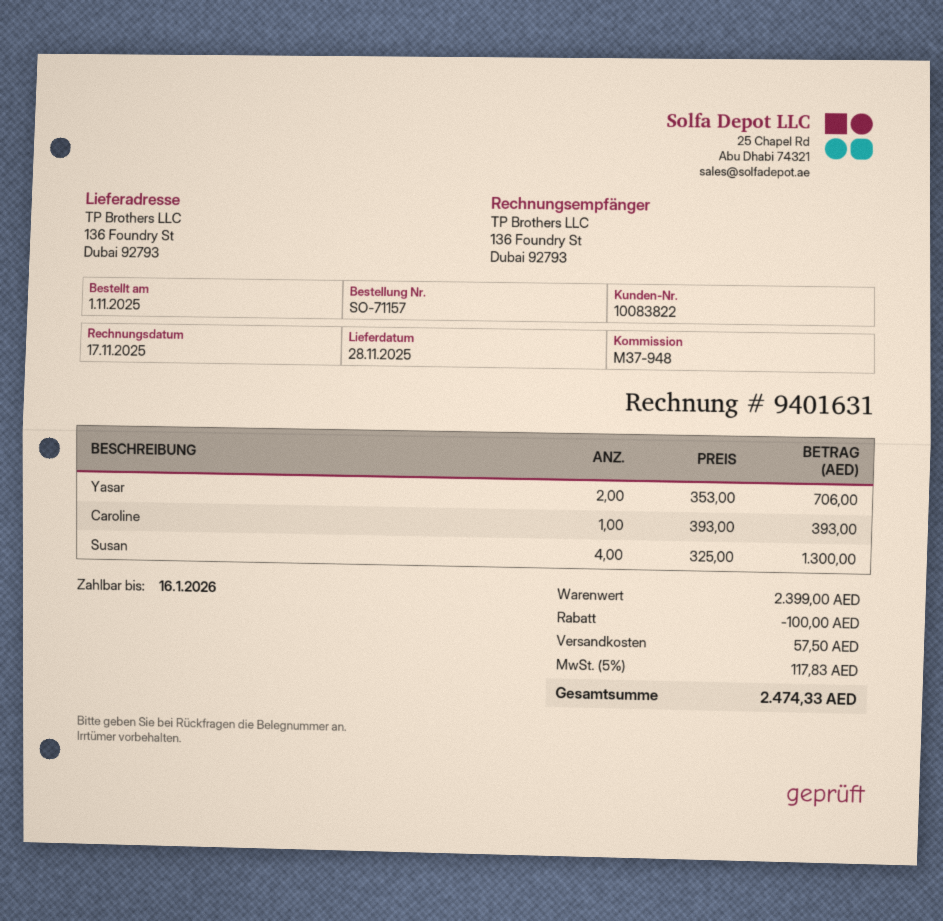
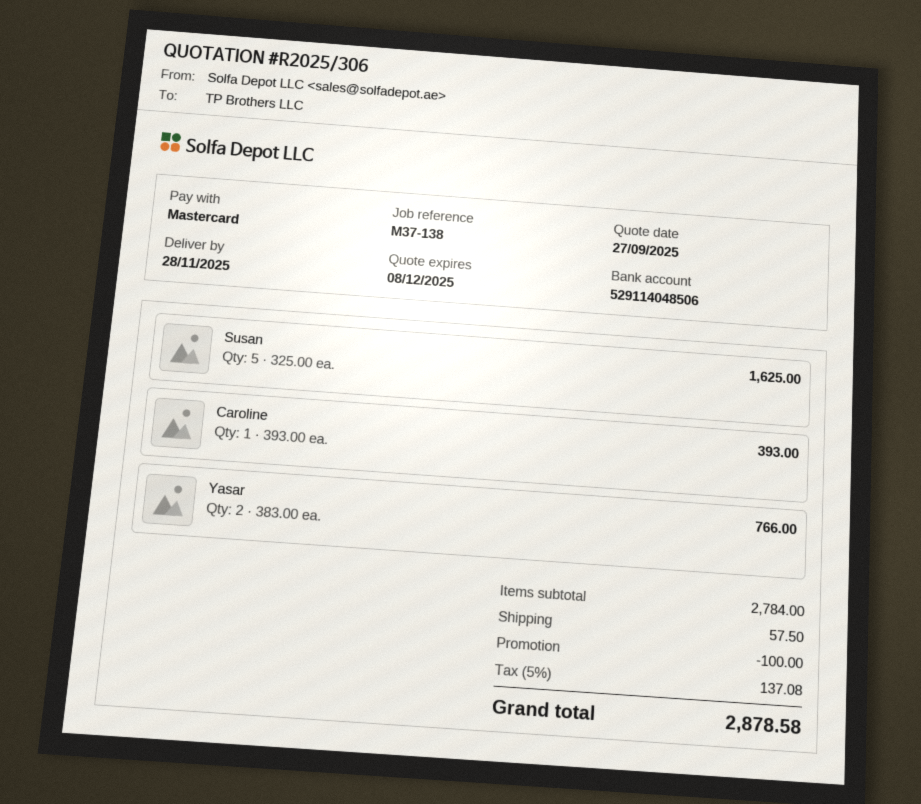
reference: M37-948 -> M37-138
Yasar: 2 x 353.00 = 706.00 -> 2 x 383.00 = 766.00
Susan: 4 x 325.00 = 1300.00 -> 5 x 325.00 = 1625.00
subtotal: 2399.00 -> 2784.00
tax: 5% = 117.83 -> 5% = 137.08
total: 2474.33 -> 2878.58

